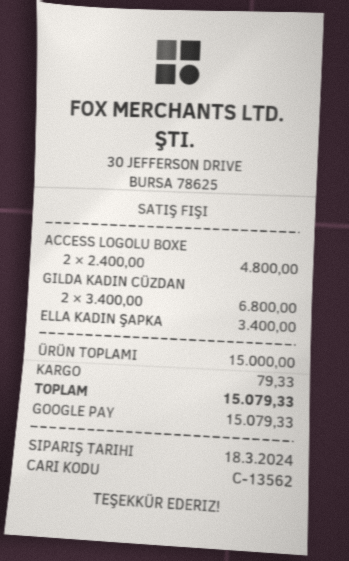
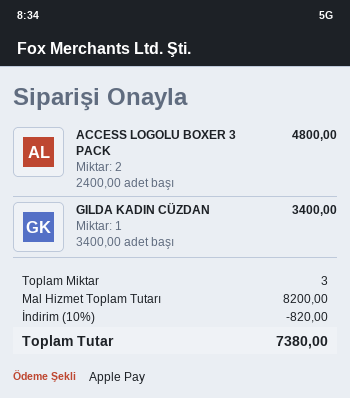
payment method: Google Pay -> Apple Pay
GILDA KADIN CÜZDAN: 2 x 3400.00 = 6800.00 -> 1 x 3400.00 = 3400.00
ELLA KADIN ŞAPKA: 1 x 3400.00 = 3400.00 -> none
subtotal: 15000.00 -> 8200.00
discount: none -> 10% = 820.00
shipping: 79.33 -> none
total: 15079.33 -> 7380.00

